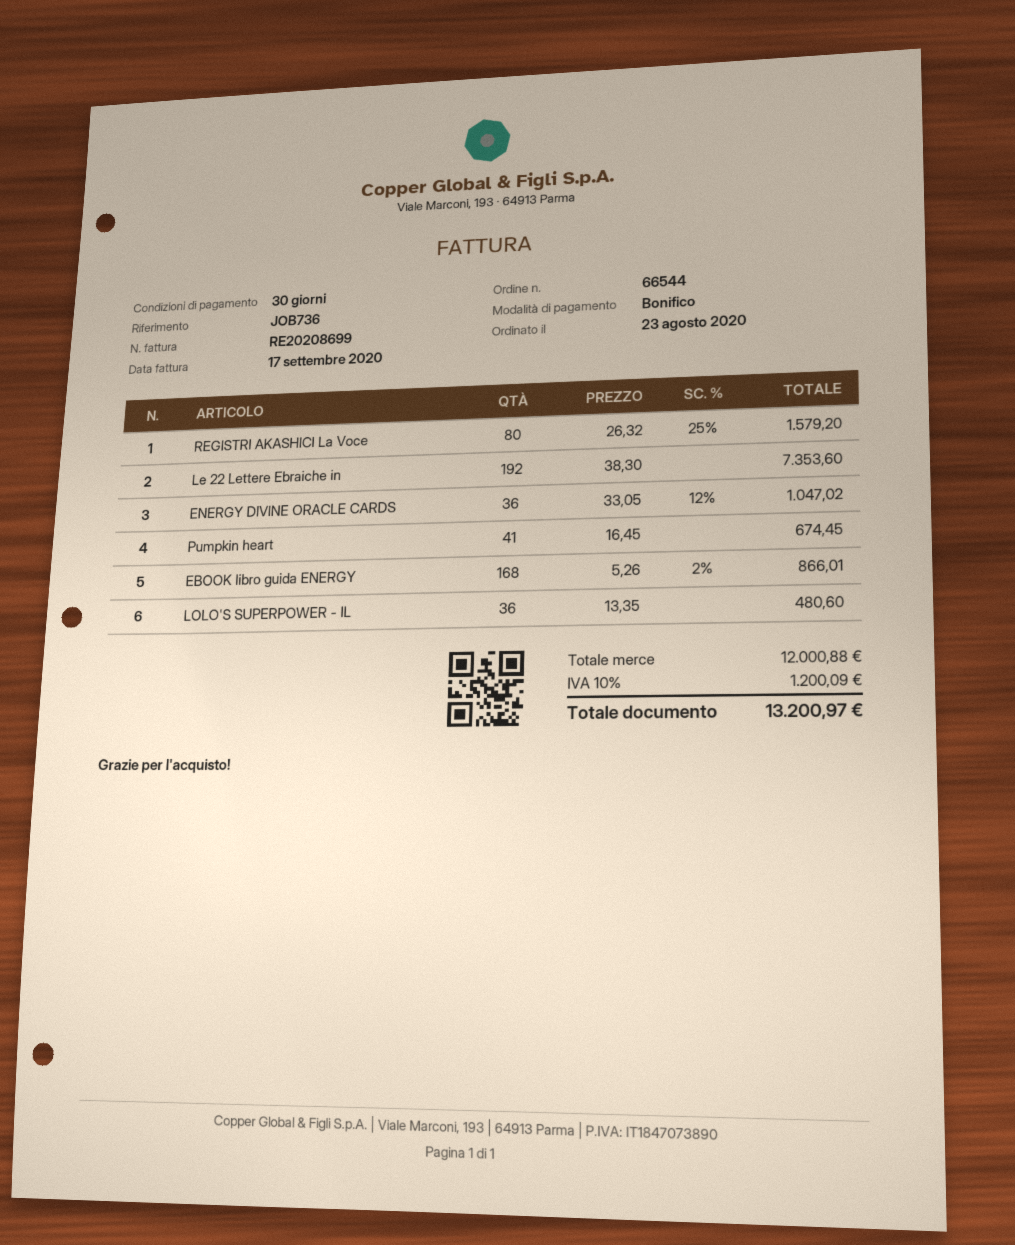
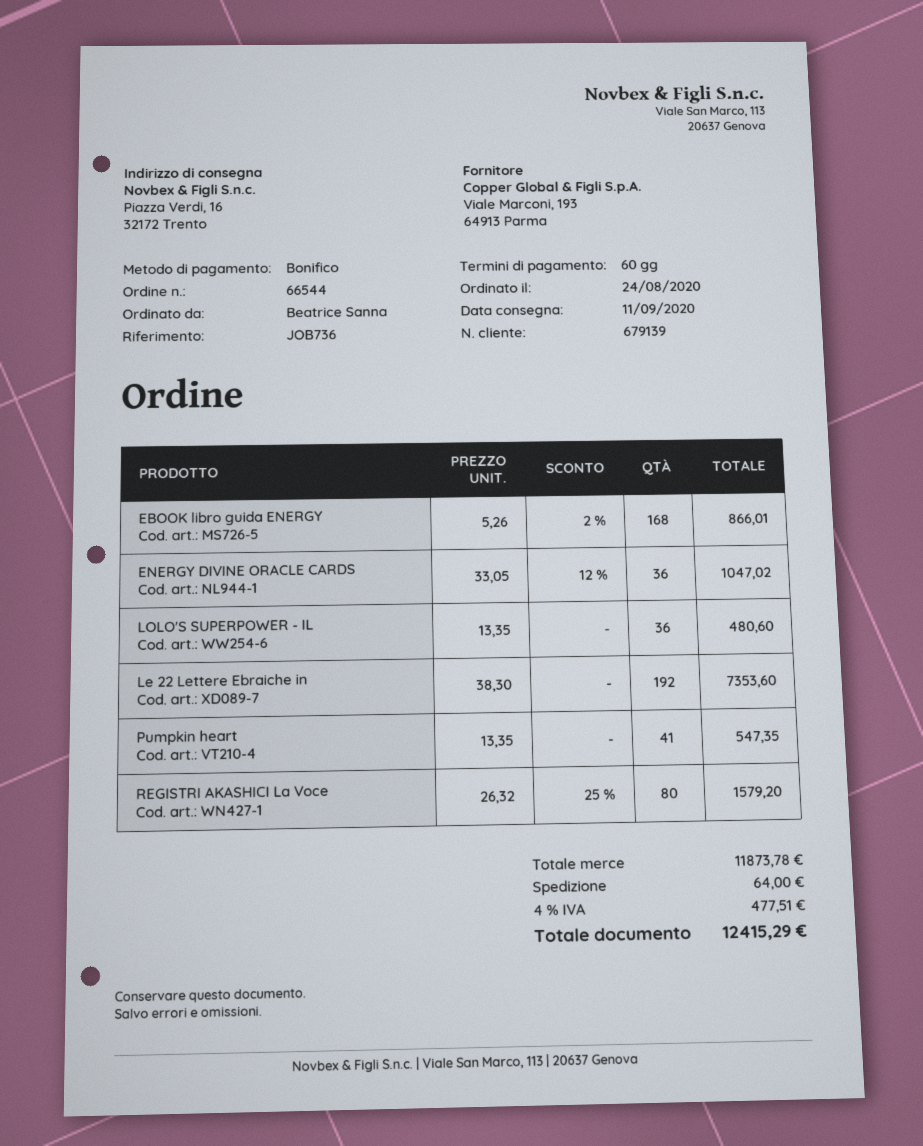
order date: 2020-08-23 -> 2020-08-24
payment terms: 30 days -> 60 days
Pumpkin heart: 41 x 16.45 = 674.45 -> 41 x 13.35 = 547.35
subtotal: 12000.88 -> 11873.78
shipping: none -> 64.00
tax: 10% = 1200.09 -> 4% = 477.51
total: 13200.97 -> 12415.29

